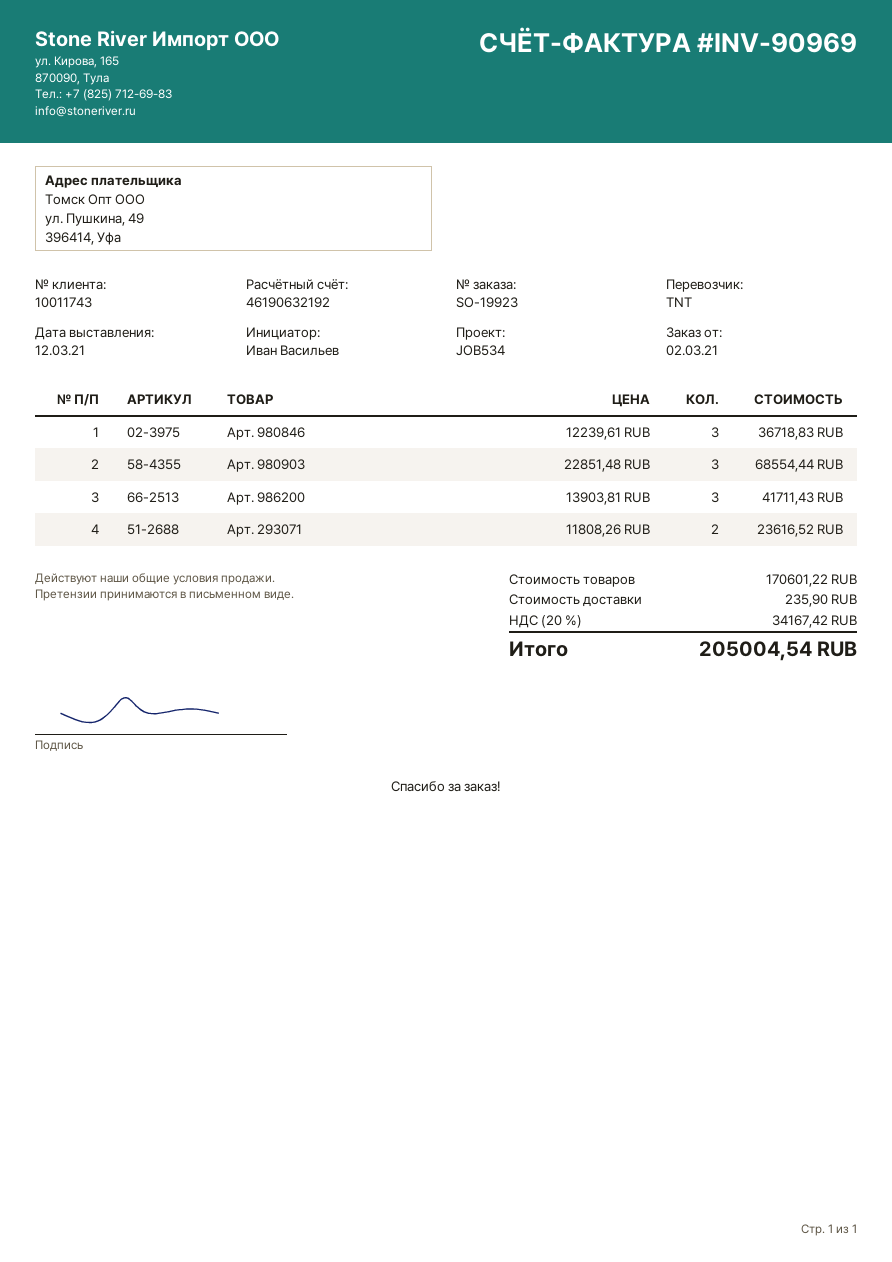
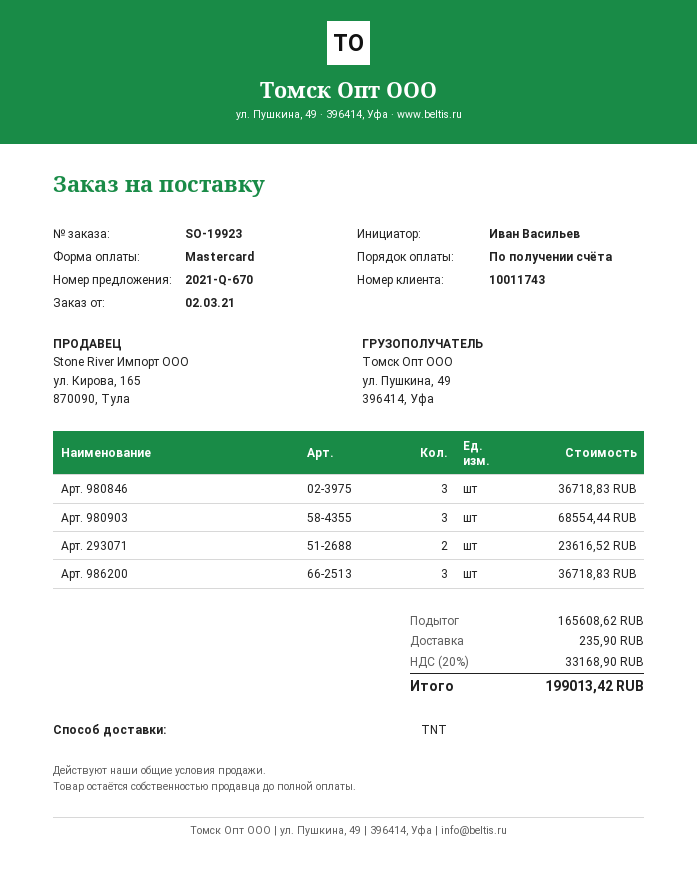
Арт. 986200: 3 for 41711.43 -> 3 for 36718.83
subtotal: 170601.22 -> 165608.62
tax: 20% = 34167.42 -> 20% = 33168.90
total: 205004.54 -> 199013.42

